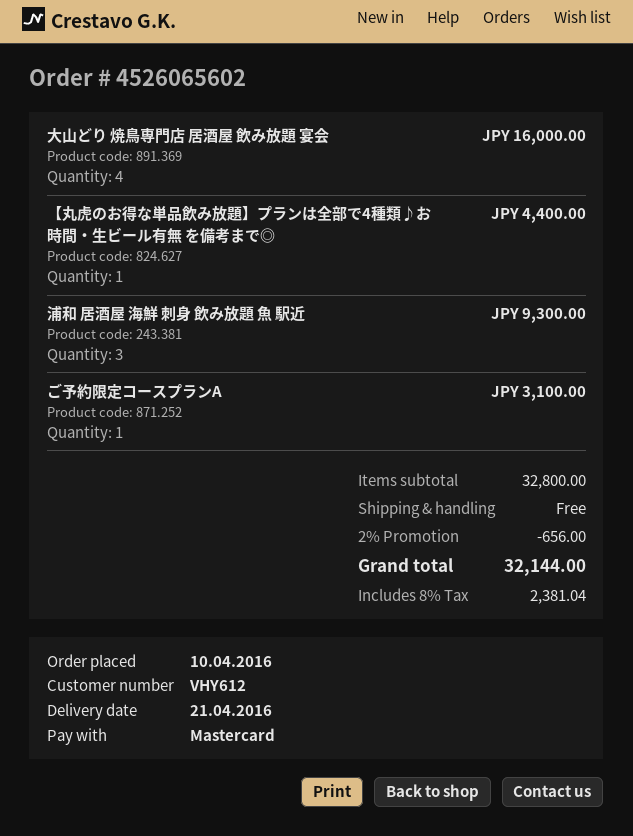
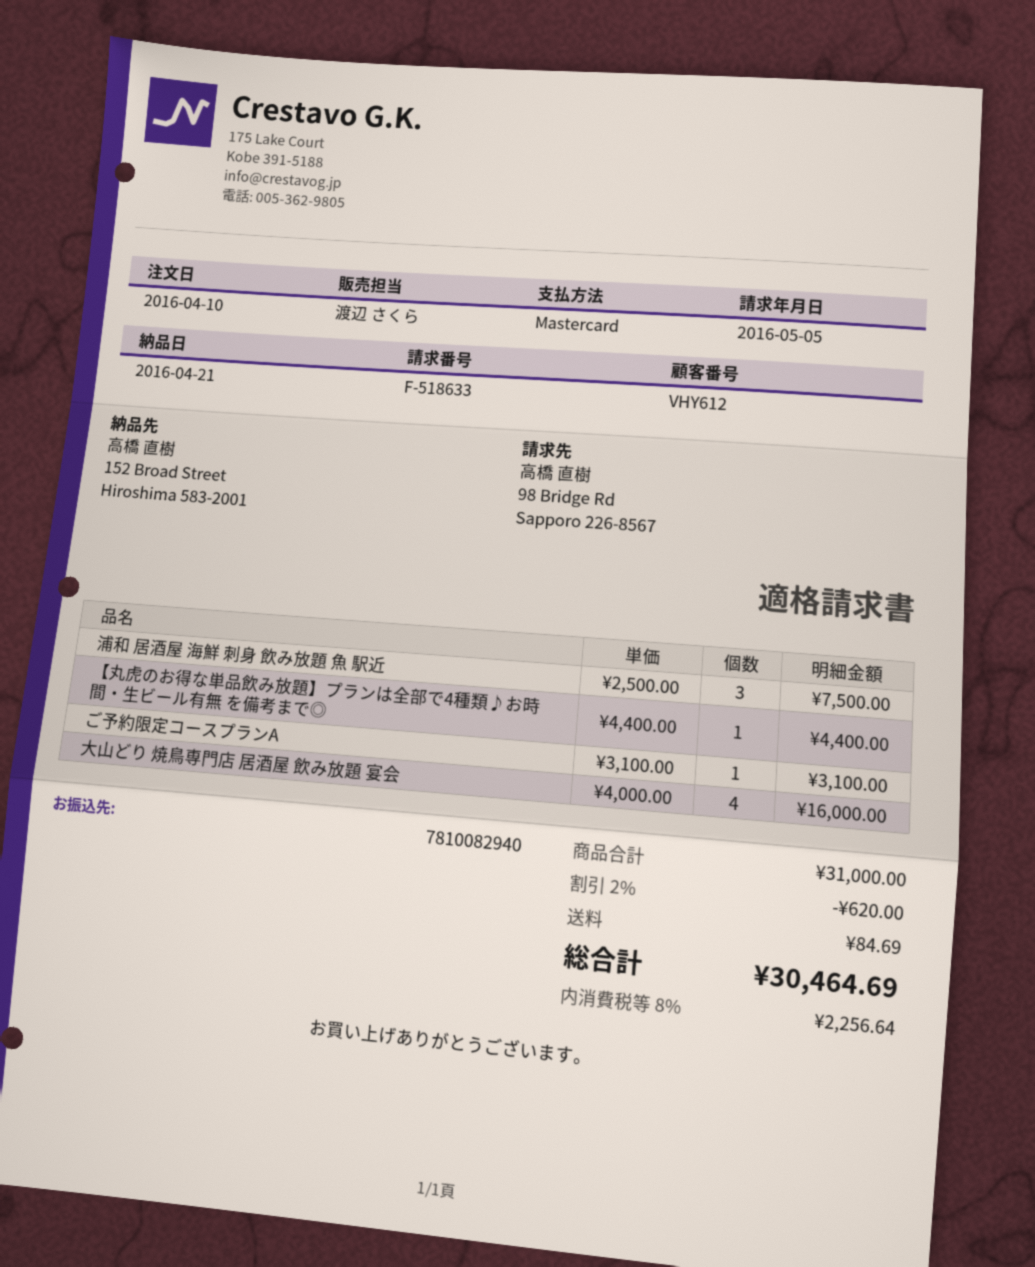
浦和 居酒屋 海鮮 刺身 飲み放題 魚 駅近: 3 for 9300.00 -> 3 for 7500.00
subtotal: 32800.00 -> 31000.00
discount: 2% = 656.00 -> 2% = 620.00
shipping: 0.00 -> 84.69
tax: 8% = 2381.04 -> 8% = 2256.64
total: 32144.00 -> 30464.69

